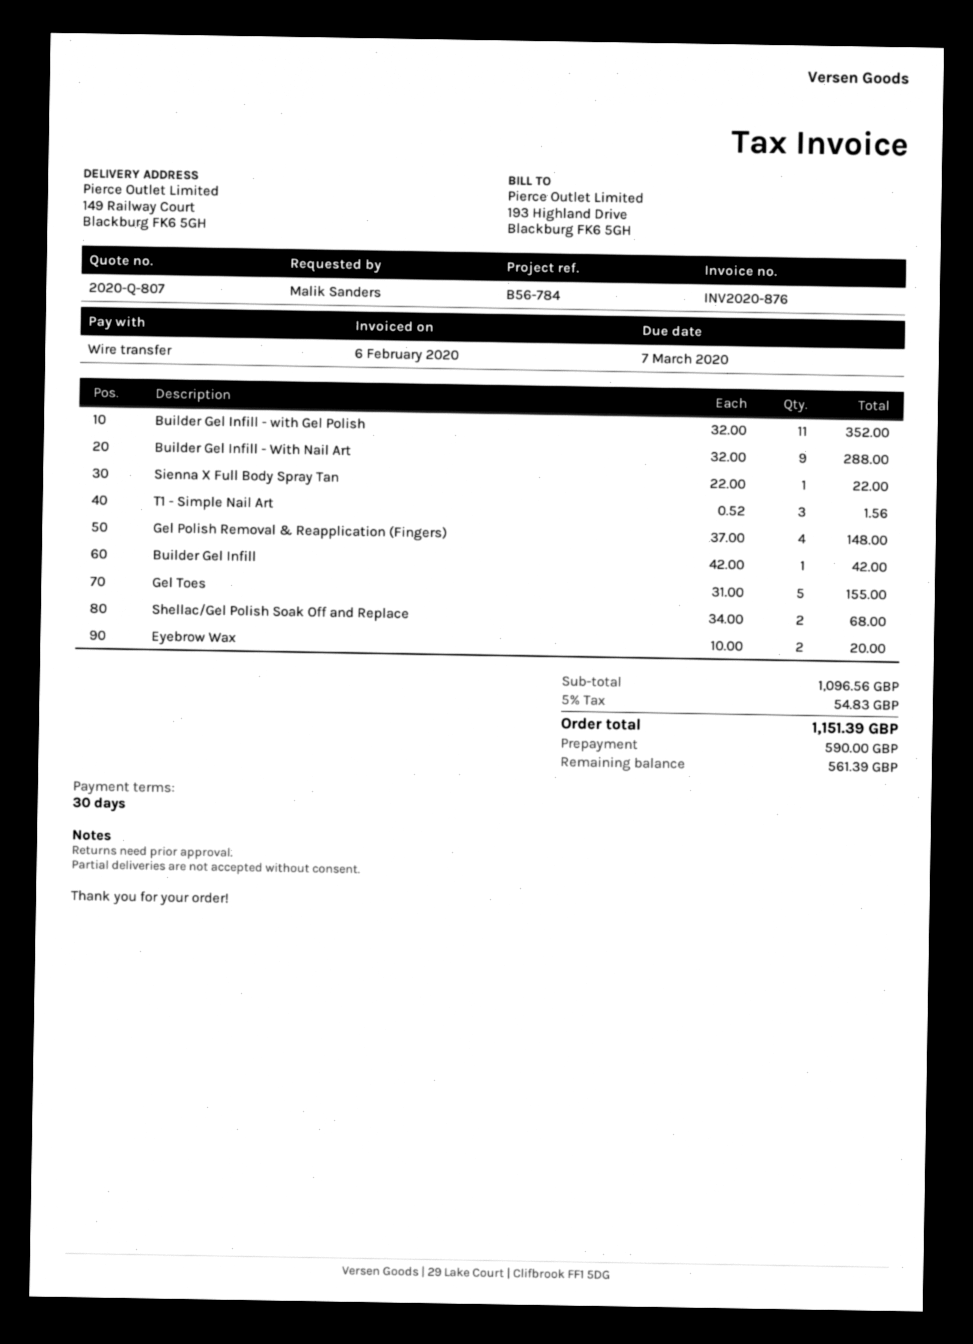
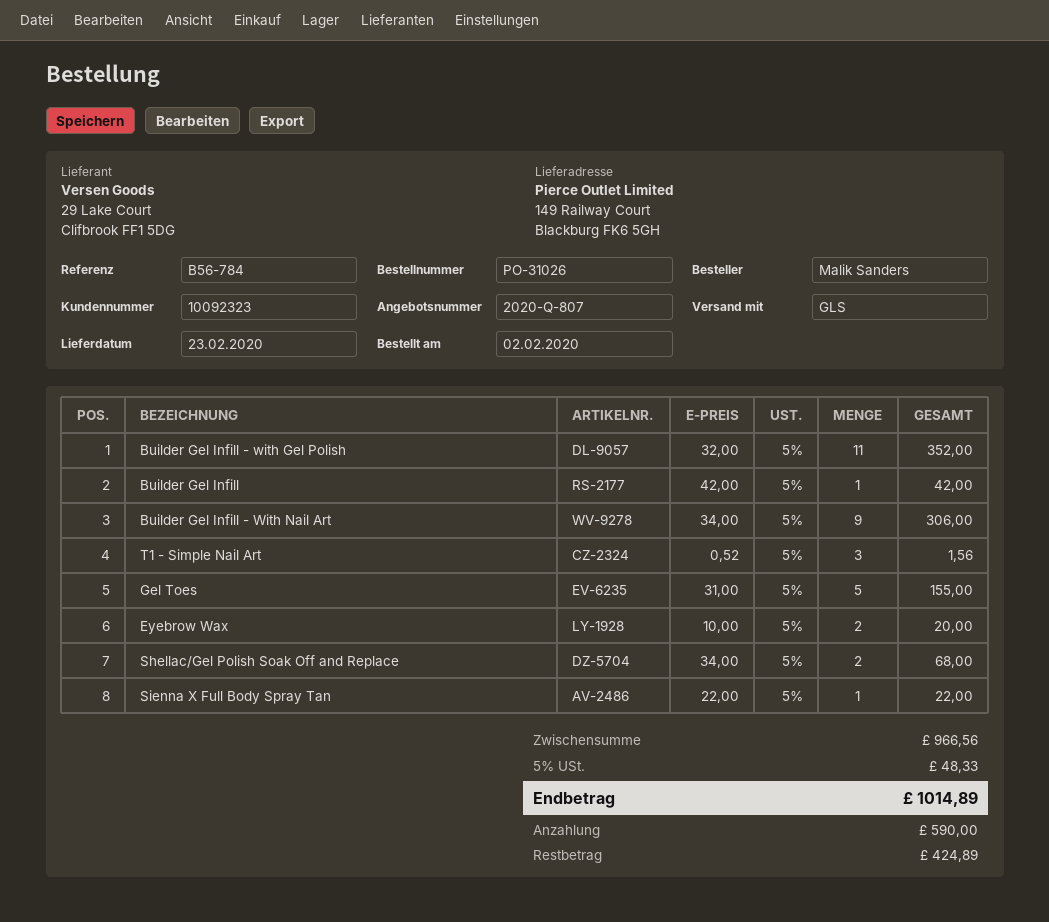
Builder Gel Infill - With Nail Art: 9 x 32.00 = 288.00 -> 9 x 34.00 = 306.00
Gel Polish Removal & Reapplication (Fingers): 4 x 37.00 = 148.00 -> none
subtotal: 1096.56 -> 966.56
tax: 5% = 54.83 -> 5% = 48.33
total: 1151.39 -> 1014.89
balance: 561.39 -> 424.89

